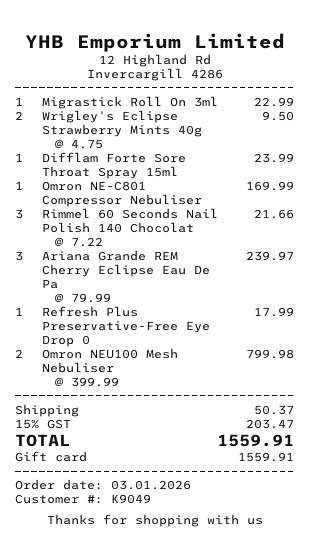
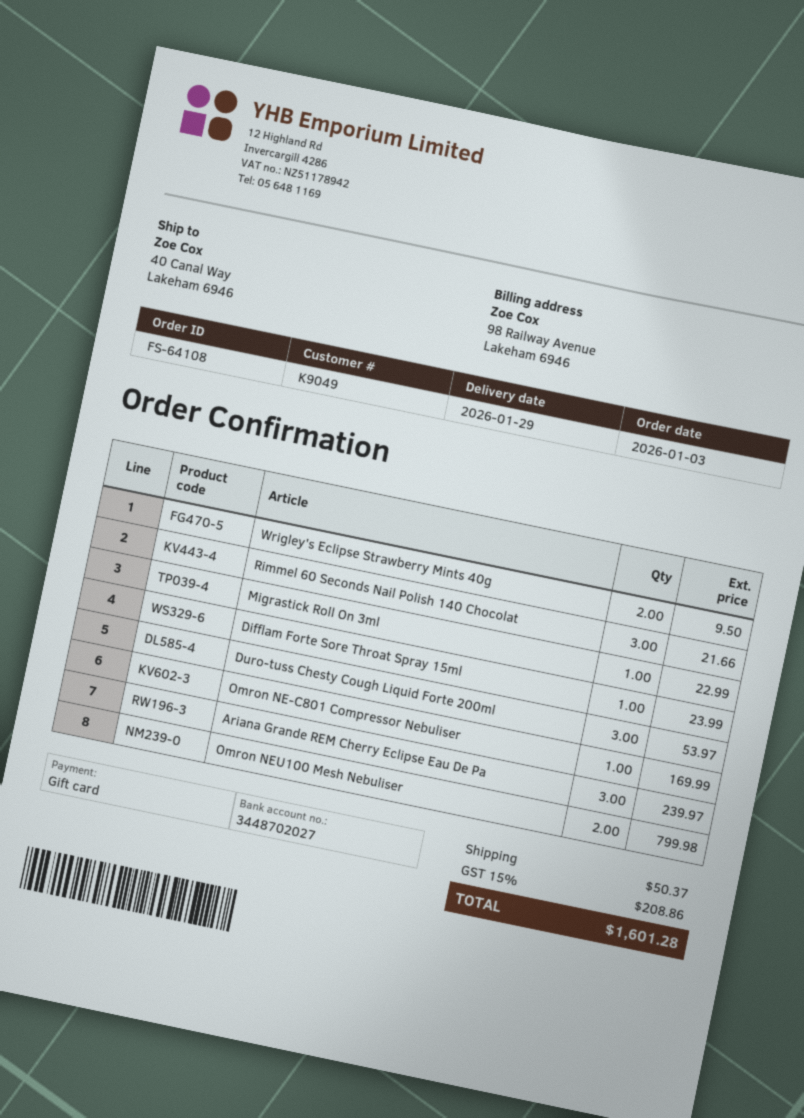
Refresh Plus Preservative-Free Eye Drop 0: 1 for 17.99 -> none
Duro-tuss Chesty Cough Liquid Forte 200ml: none -> 3 for 53.97
tax: 15% = 203.47 -> 15% = 208.86
total: 1559.91 -> 1601.28

